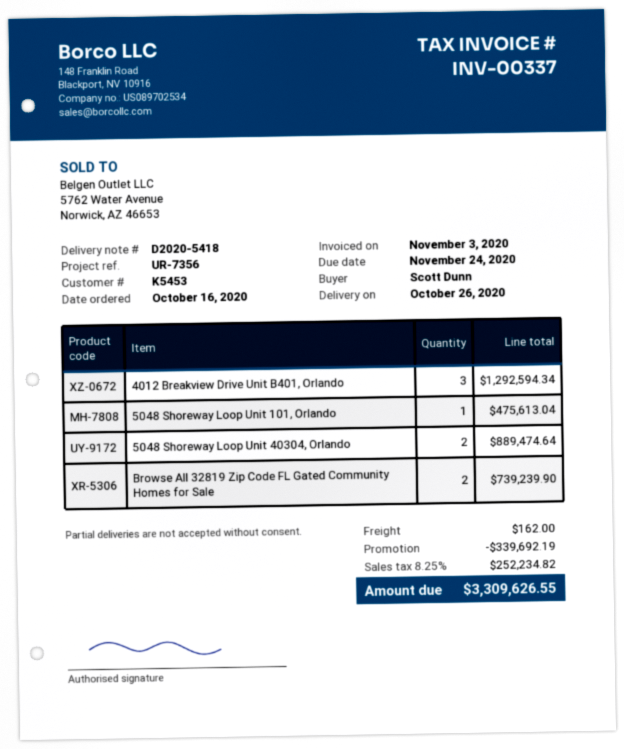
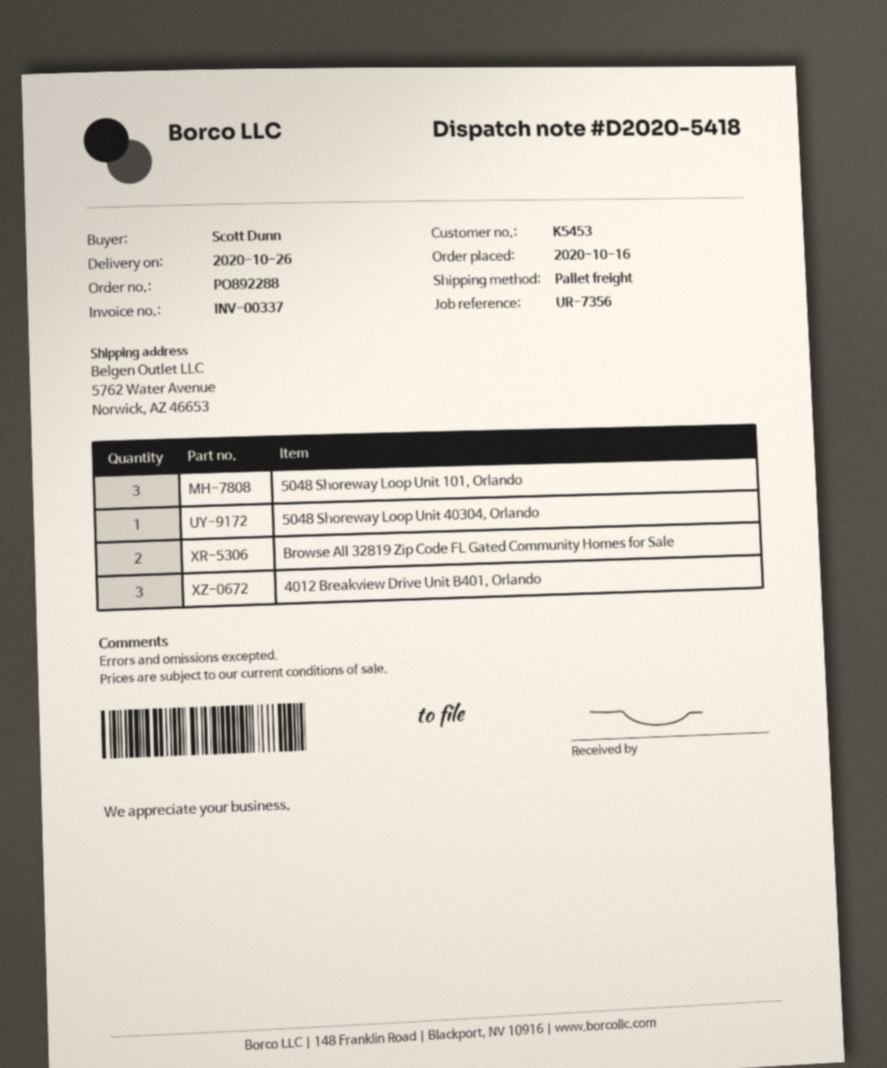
5048 Shoreway Loop Unit 101, Orlando: 1 -> 3
5048 Shoreway Loop Unit 40304, Orlando: 2 -> 1

